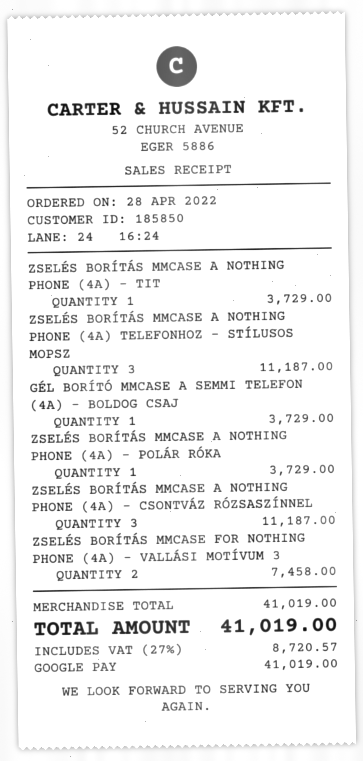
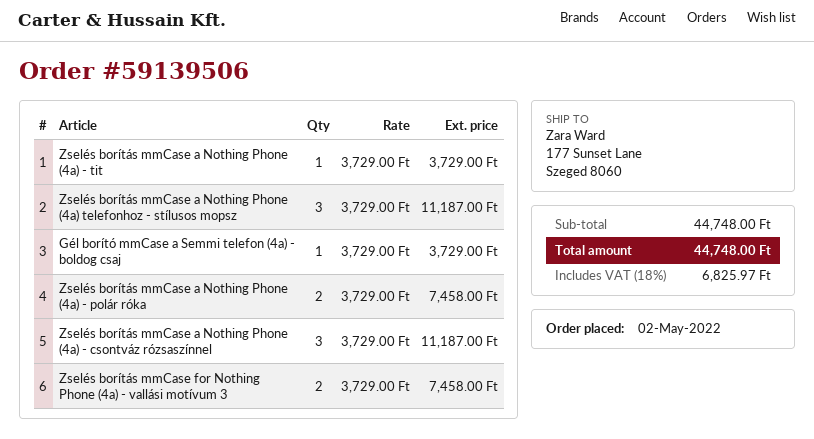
order date: 2022-04-28 -> 2022-05-02
ZSELÉS BORÍTÁS MMCASE A NOTHING PHONE (4A) - POLÁR RÓKA: 1 for 3729.00 -> 2 for 7458.00
subtotal: 41019.00 -> 44748.00
tax: 27% = 8720.57 -> 18% = 6825.97
total: 41019.00 -> 44748.00

